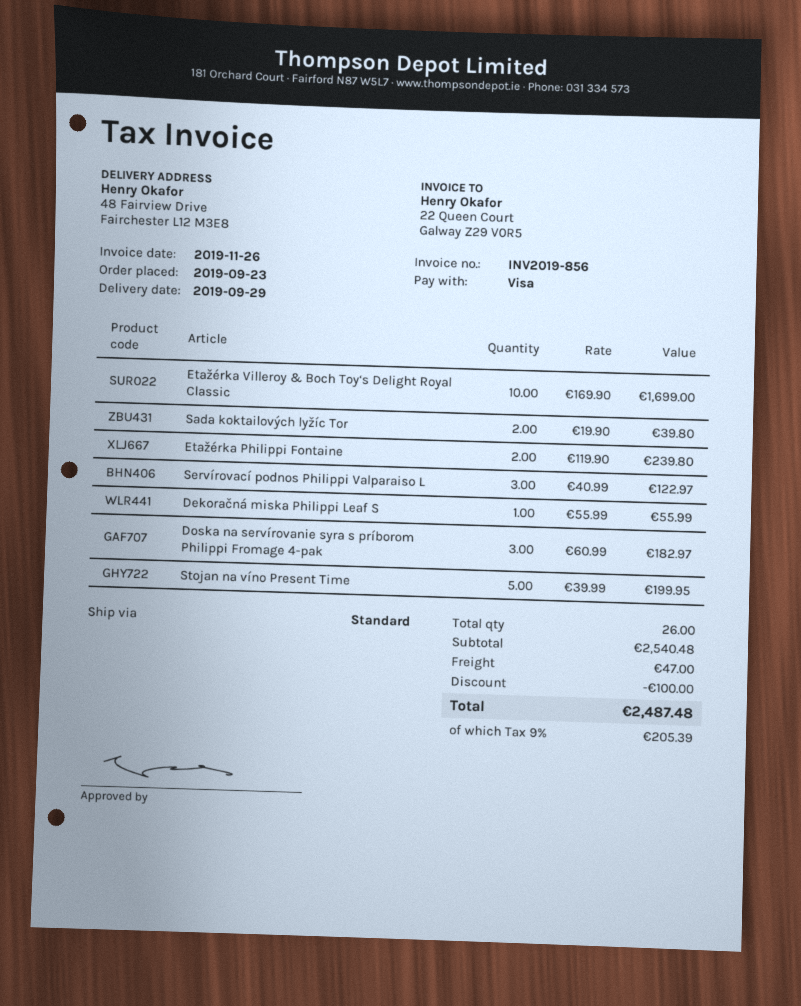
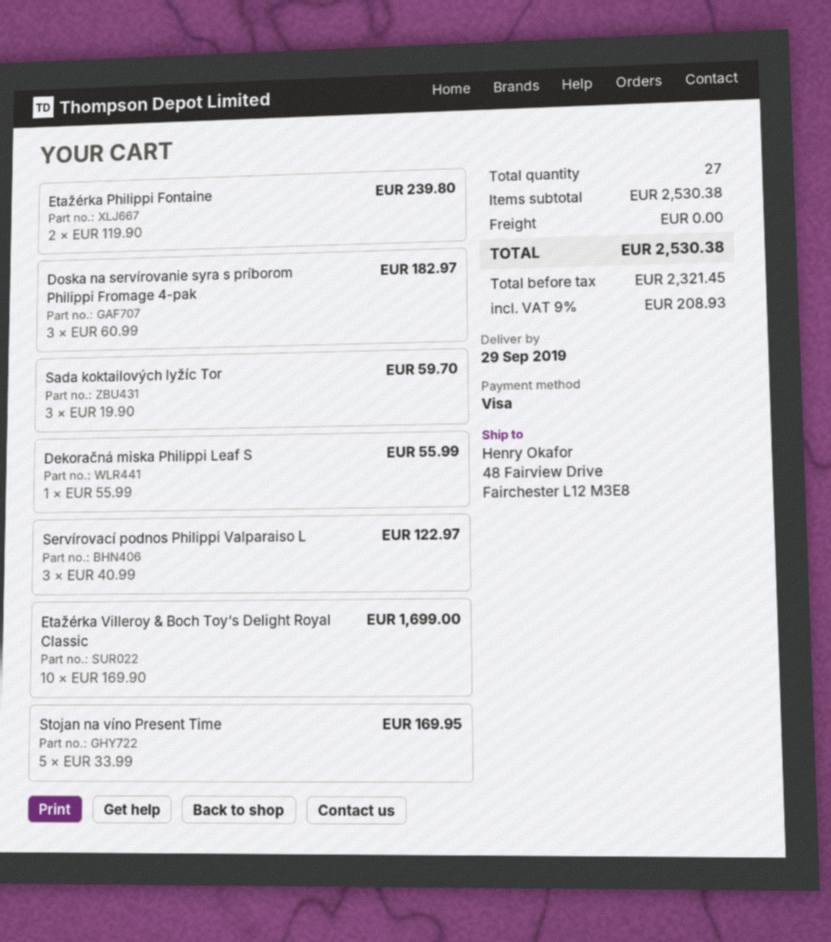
Sada koktailových lyžíc Tor: 2 x 19.90 = 39.80 -> 3 x 19.90 = 59.70
Stojan na víno Present Time: 5 x 39.99 = 199.95 -> 5 x 33.99 = 169.95
total quantity: 26 -> 27
subtotal: 2540.48 -> 2530.38
discount: 100.00 -> none
shipping: 47.00 -> 0.00
tax: 9% = 205.39 -> 9% = 208.93
total: 2487.48 -> 2530.38

